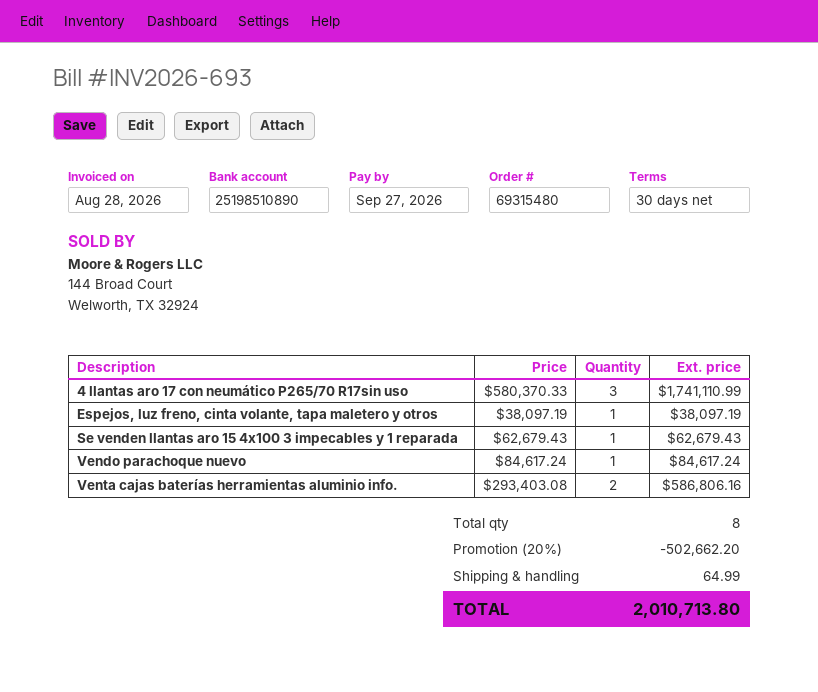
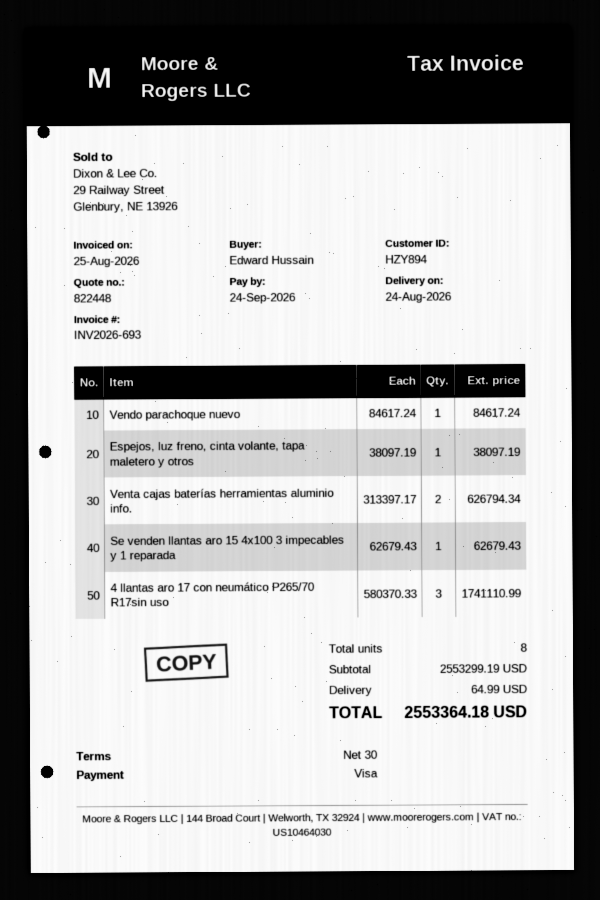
invoice date: 2026-08-28 -> 2026-08-25
due date: 2026-09-27 -> 2026-09-24
Venta cajas baterías herramientas aluminio info.: 2 x 293403.08 = 586806.16 -> 2 x 313397.17 = 626794.34
discount: 20% = 502662.20 -> none
total: 2010713.80 -> 2553364.18

